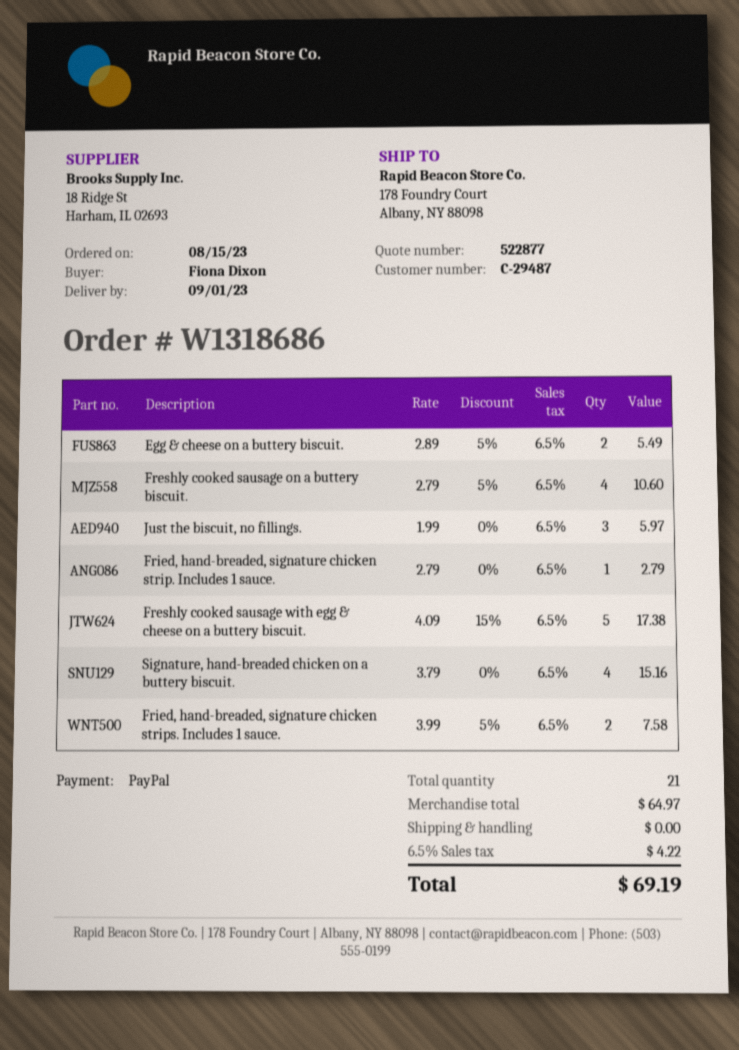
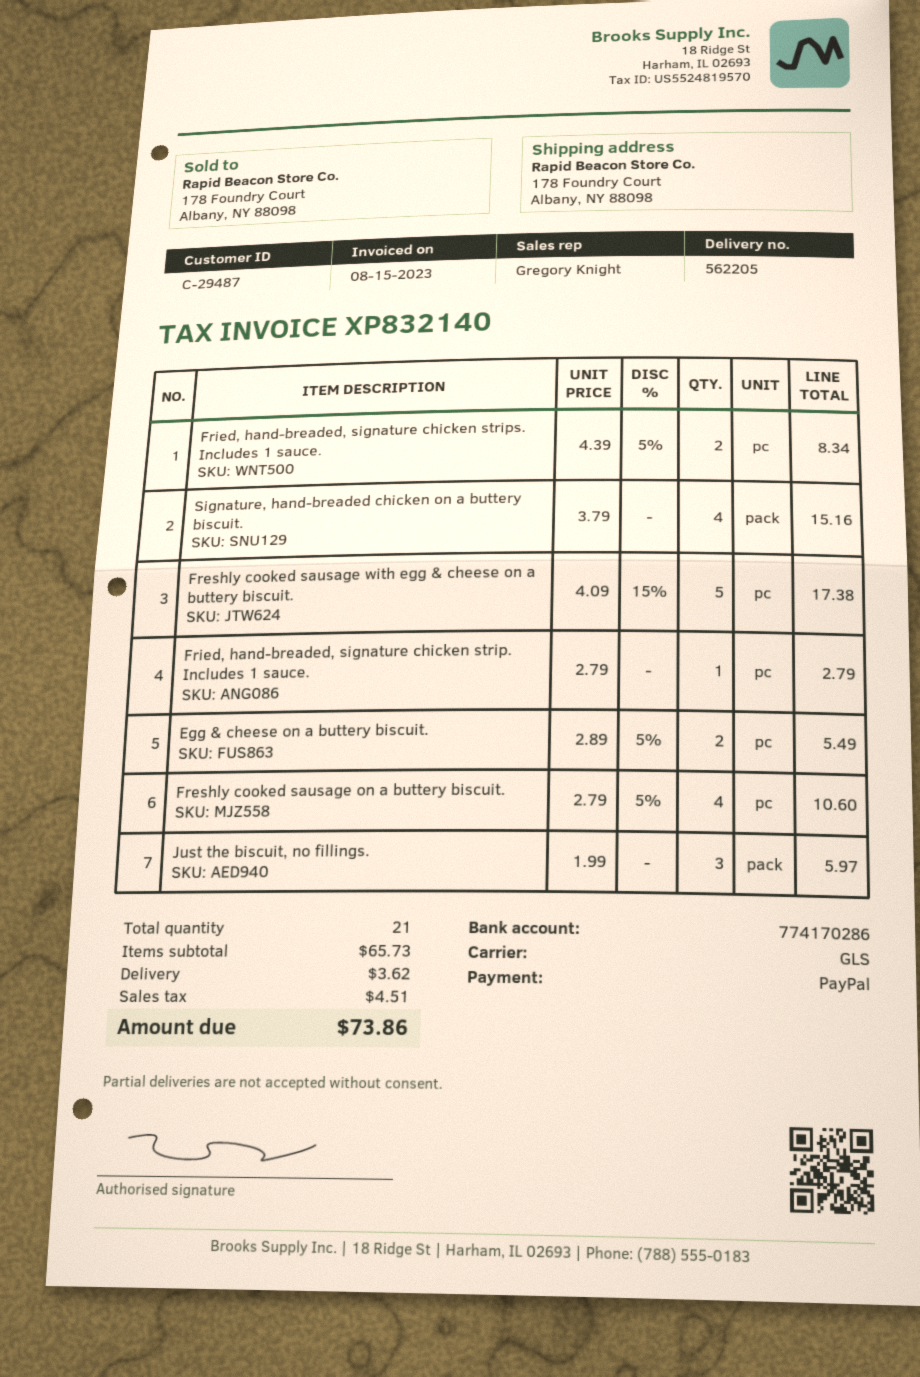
Fried, hand-breaded, signature chicken strips. Includes 1 sauce.: 2 x 3.99 - 5% = 7.58 -> 2 x 4.39 - 5% = 8.34
subtotal: 64.97 -> 65.73
shipping: 0.00 -> 3.62
tax: 4.22 -> 4.51
total: 69.19 -> 73.86

